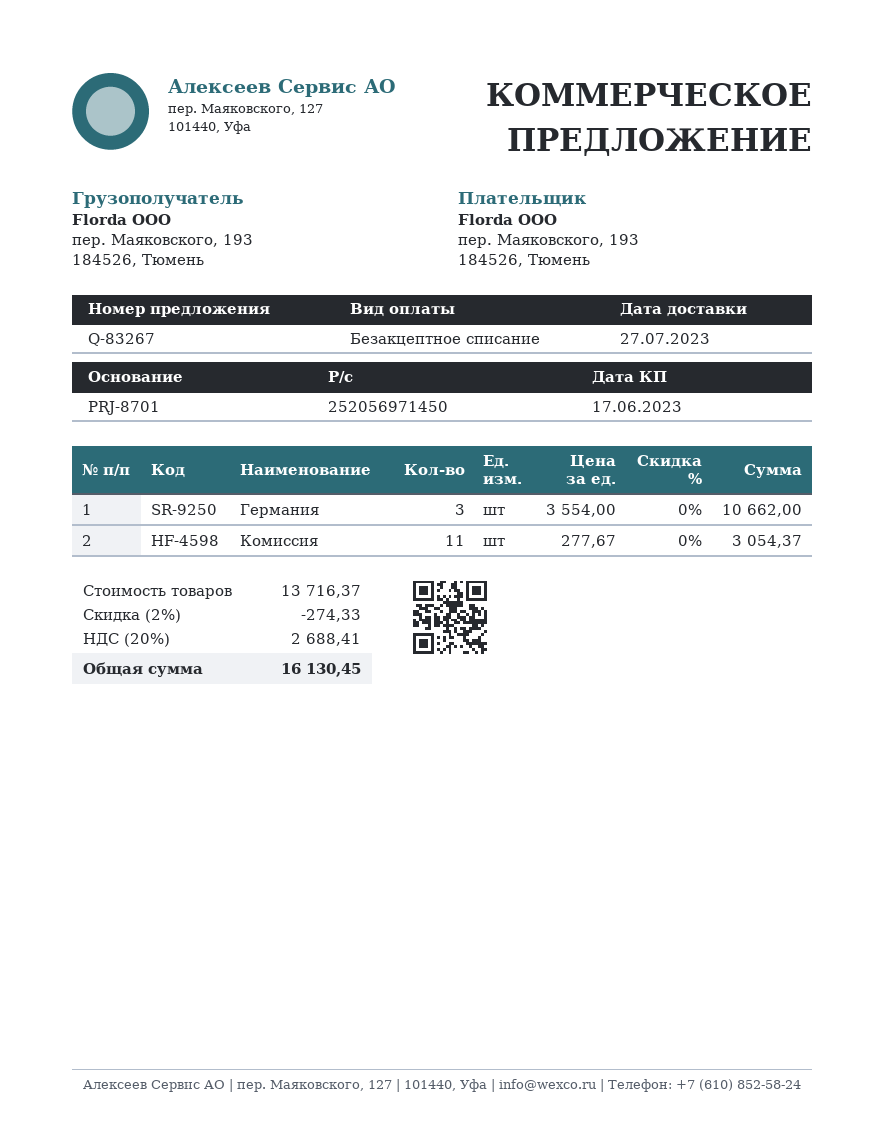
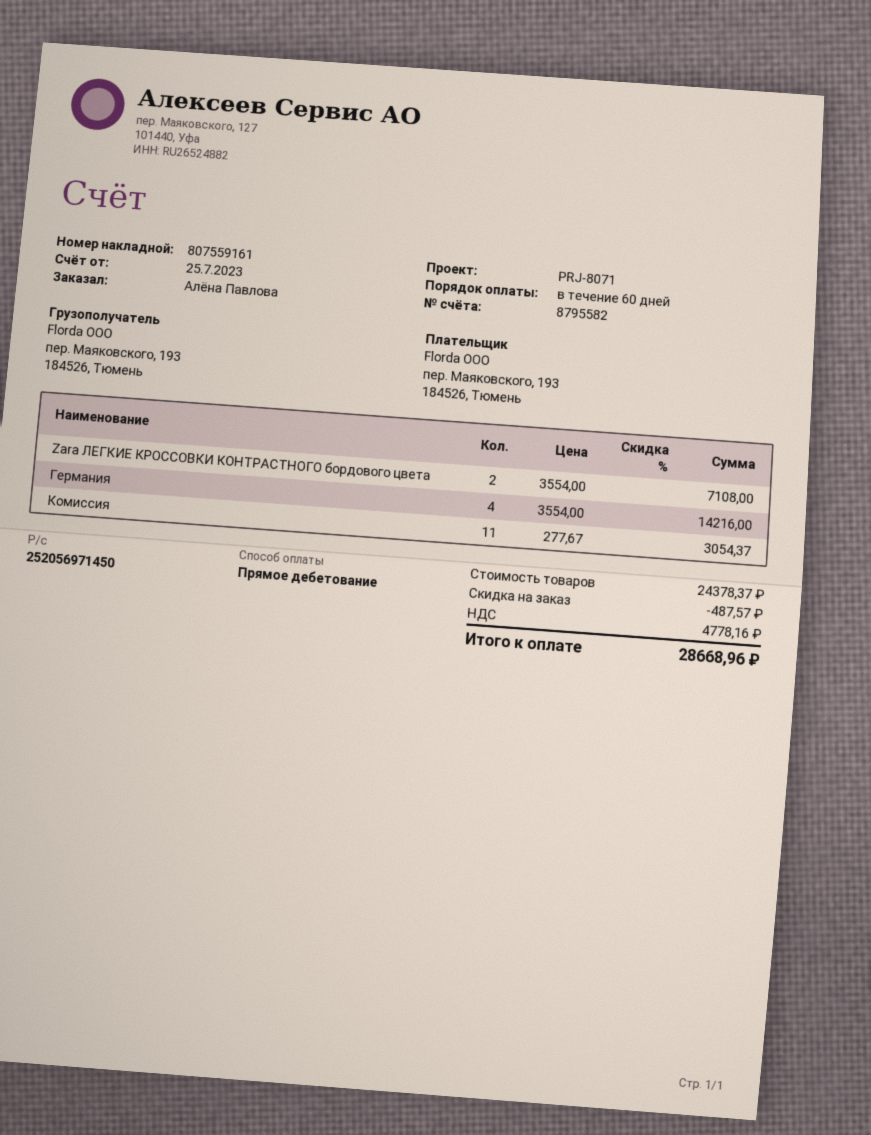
reference: PRJ-8701 -> PRJ-8071
Германия: 3 x 3554.00 = 10662.00 -> 4 x 3554.00 = 14216.00
Zara ЛЕГКИЕ КРОССОВКИ КОНТРАСТНОГО бордового цвета: none -> 2 x 3554.00 = 7108.00
subtotal: 13716.37 -> 24378.37
discount: 274.33 -> 487.57
tax: 2688.41 -> 4778.16
total: 16130.45 -> 28668.96

